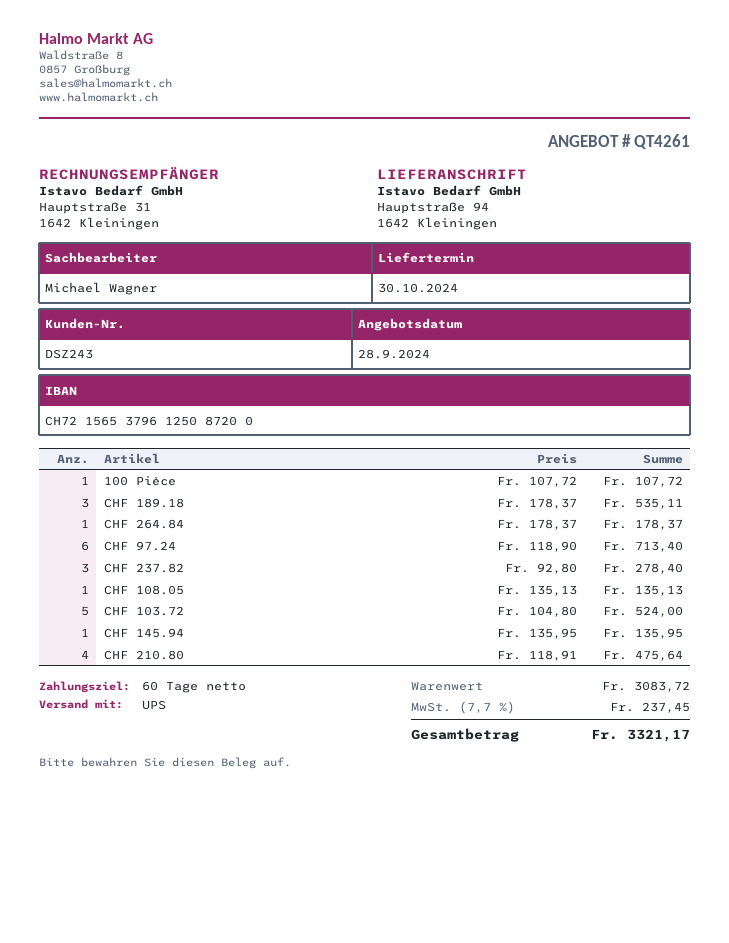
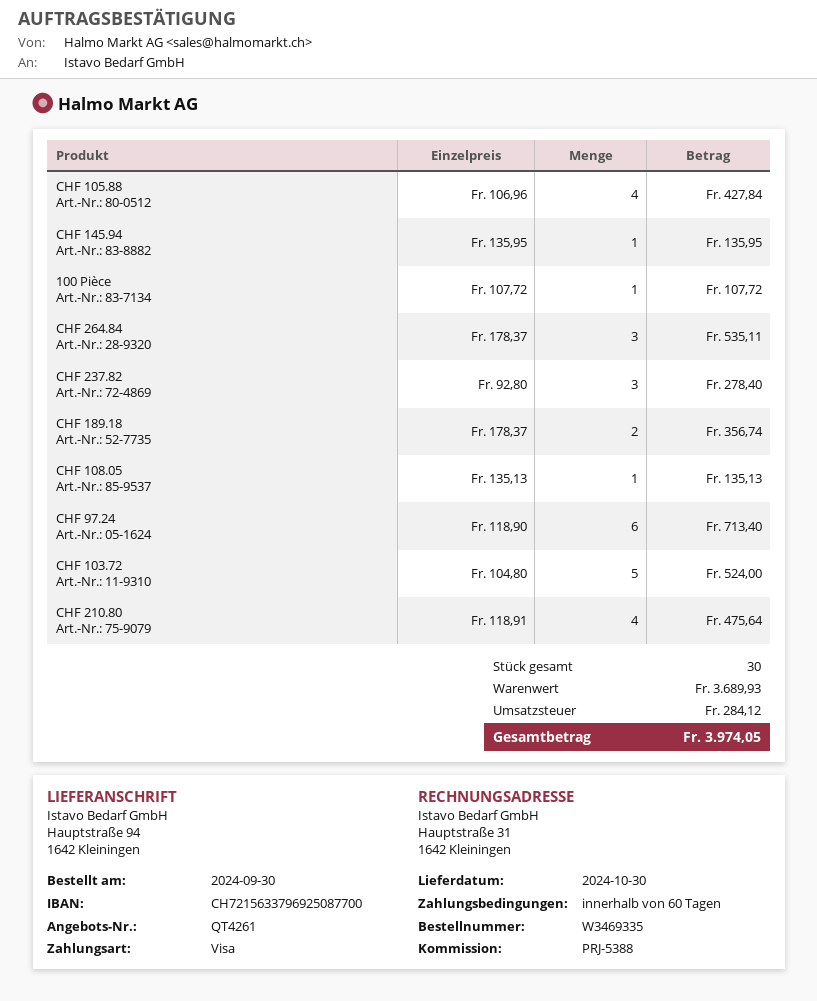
bank account: CH7215653796125087200 -> CH7215633796925087700
CHF 189.18: 3 x 178.37 = 535.11 -> 2 x 178.37 = 356.74
CHF 264.84: 1 x 178.37 = 178.37 -> 3 x 178.37 = 535.11
CHF 105.88: none -> 4 x 106.96 = 427.84
subtotal: 3083.72 -> 3689.93
tax: 237.45 -> 284.12
total: 3321.17 -> 3974.05

